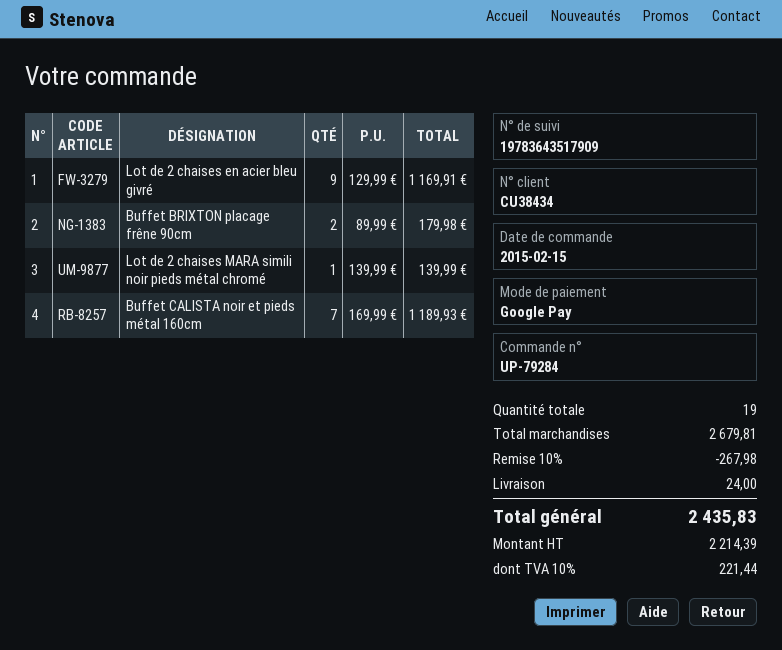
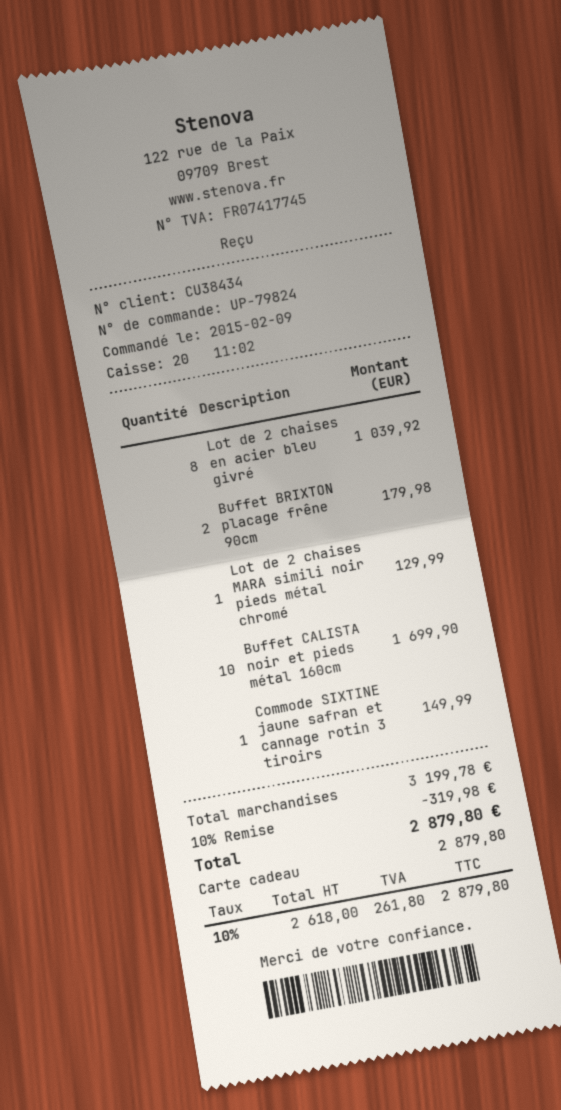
order number: UP-79284 -> UP-79824
order date: 2015-02-15 -> 2015-02-09
payment method: Google Pay -> gift card
Lot de 2 chaises en acier bleu givré: 9 for 1169.91 -> 8 for 1039.92
Lot de 2 chaises MARA simili noir pieds métal chromé: 1 for 139.99 -> 1 for 129.99
Buffet CALISTA noir et pieds métal 160cm: 7 for 1189.93 -> 10 for 1699.90
Commode SIXTINE jaune safran et cannage rotin 3 tiroirs: none -> 1 for 149.99
subtotal: 2679.81 -> 3199.78
discount: 10% = 267.98 -> 10% = 319.98
shipping: 24.00 -> none
net: 2214.39 -> 2618.00
tax: 10% = 221.44 -> 10% = 261.80
total: 2435.83 -> 2879.80

